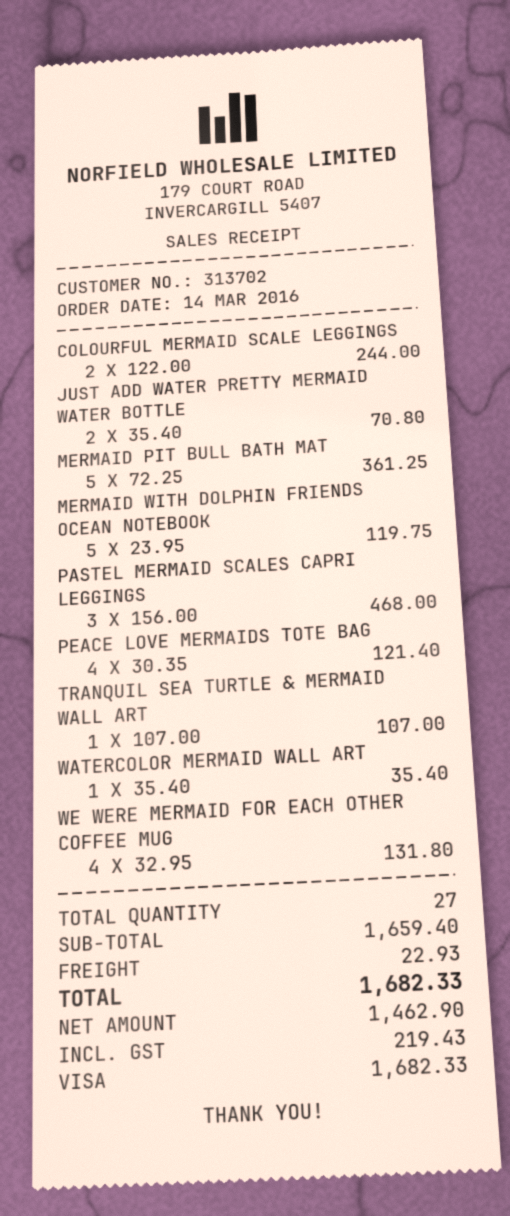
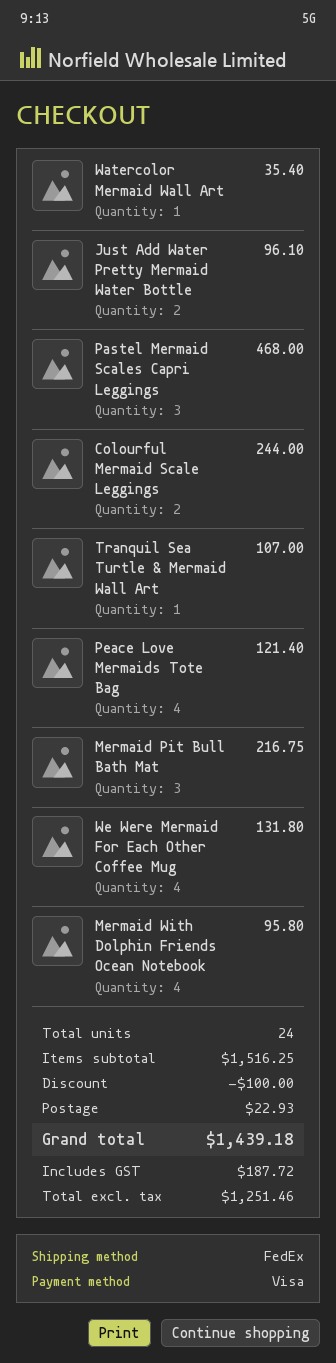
JUST ADD WATER PRETTY MERMAID WATER BOTTLE: 2 for 70.80 -> 2 for 96.10
MERMAID PIT BULL BATH MAT: 5 for 361.25 -> 3 for 216.75
MERMAID WITH DOLPHIN FRIENDS OCEAN NOTEBOOK: 5 for 119.75 -> 4 for 95.80
total quantity: 27 -> 24
subtotal: 1659.40 -> 1516.25
discount: none -> 100.00
net: 1462.90 -> 1251.46
tax: 219.43 -> 187.72
total: 1682.33 -> 1439.18

